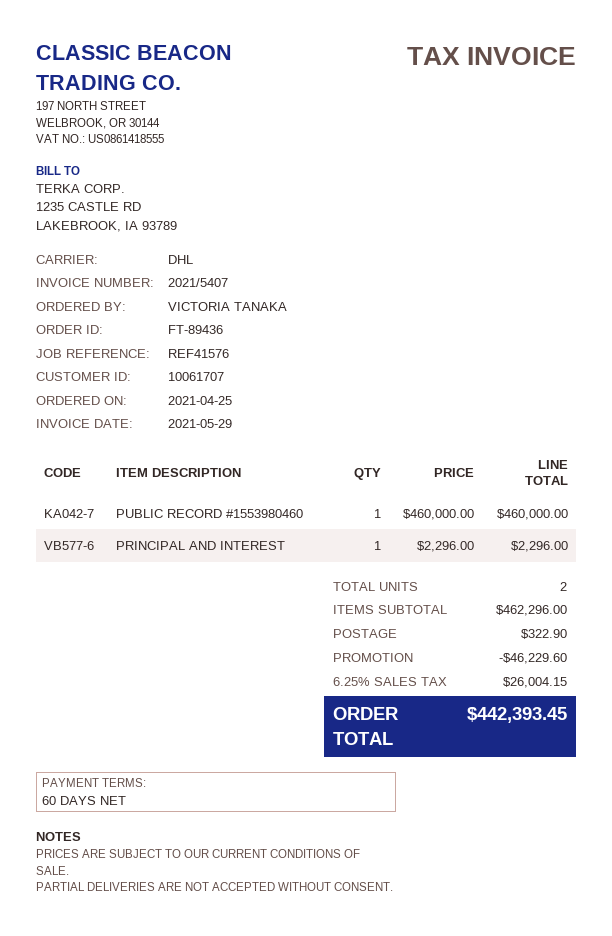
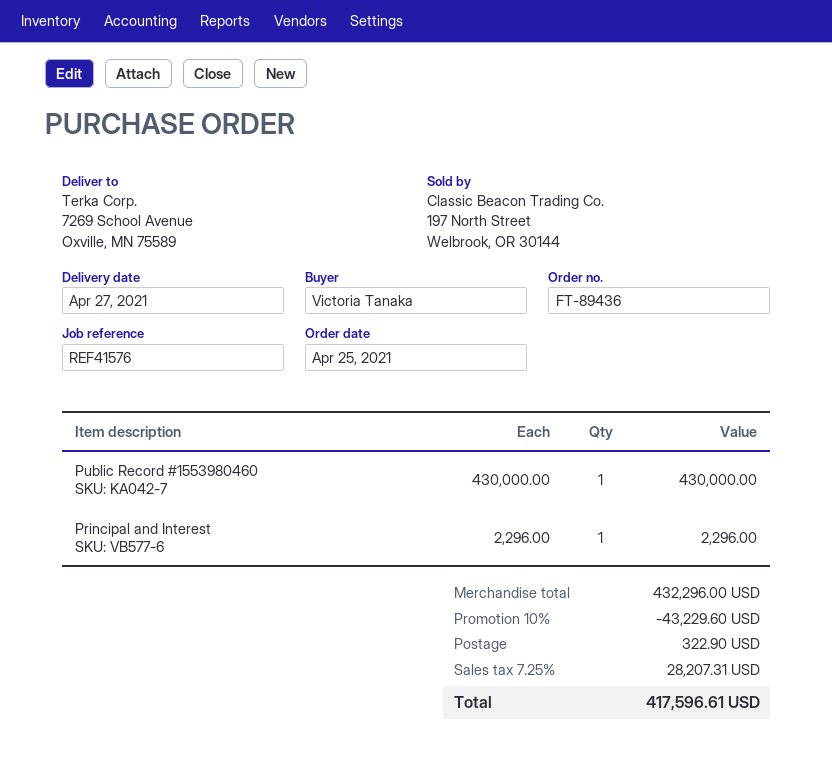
PUBLIC RECORD #1553980460: 1 x 460000.00 = 460000.00 -> 1 x 430000.00 = 430000.00
subtotal: 462296.00 -> 432296.00
discount: 46229.60 -> 43229.60
tax: 6.25% = 26004.15 -> 7.25% = 28207.31
total: 442393.45 -> 417596.61

